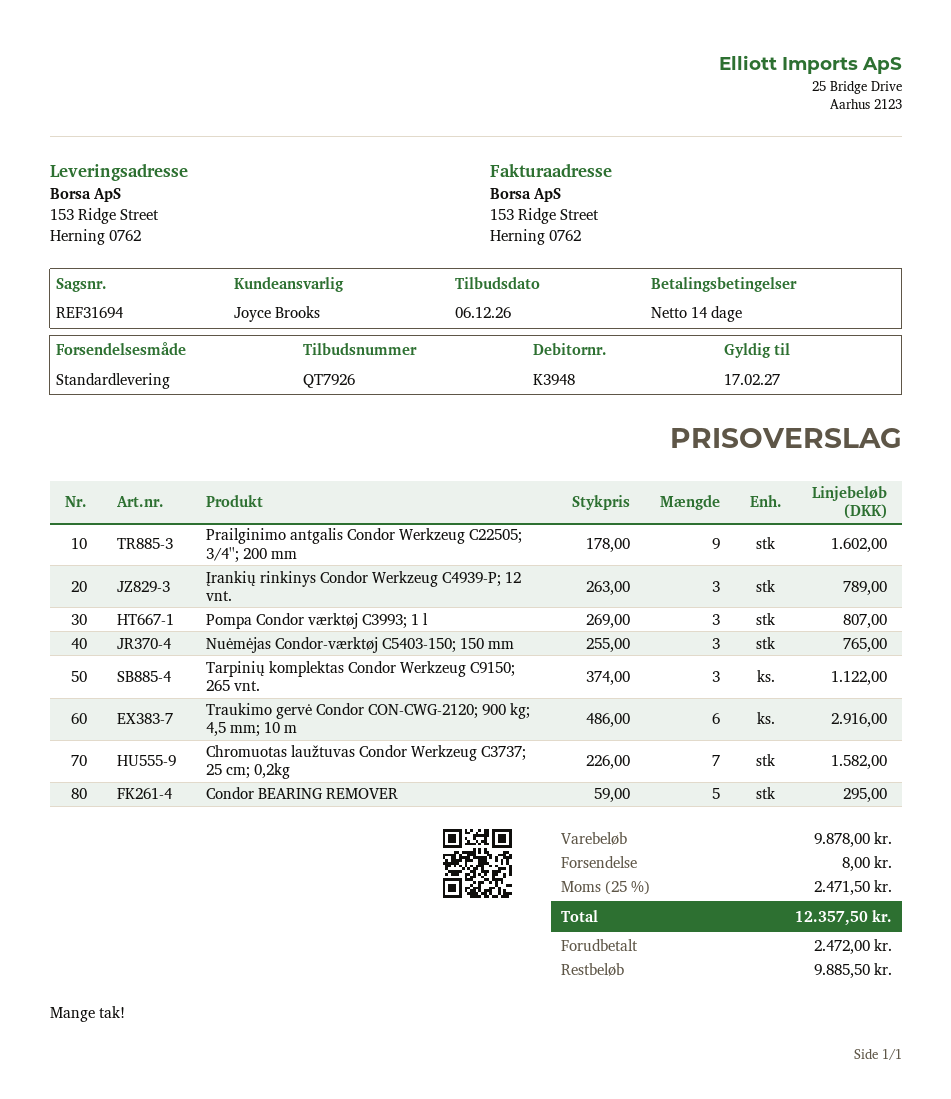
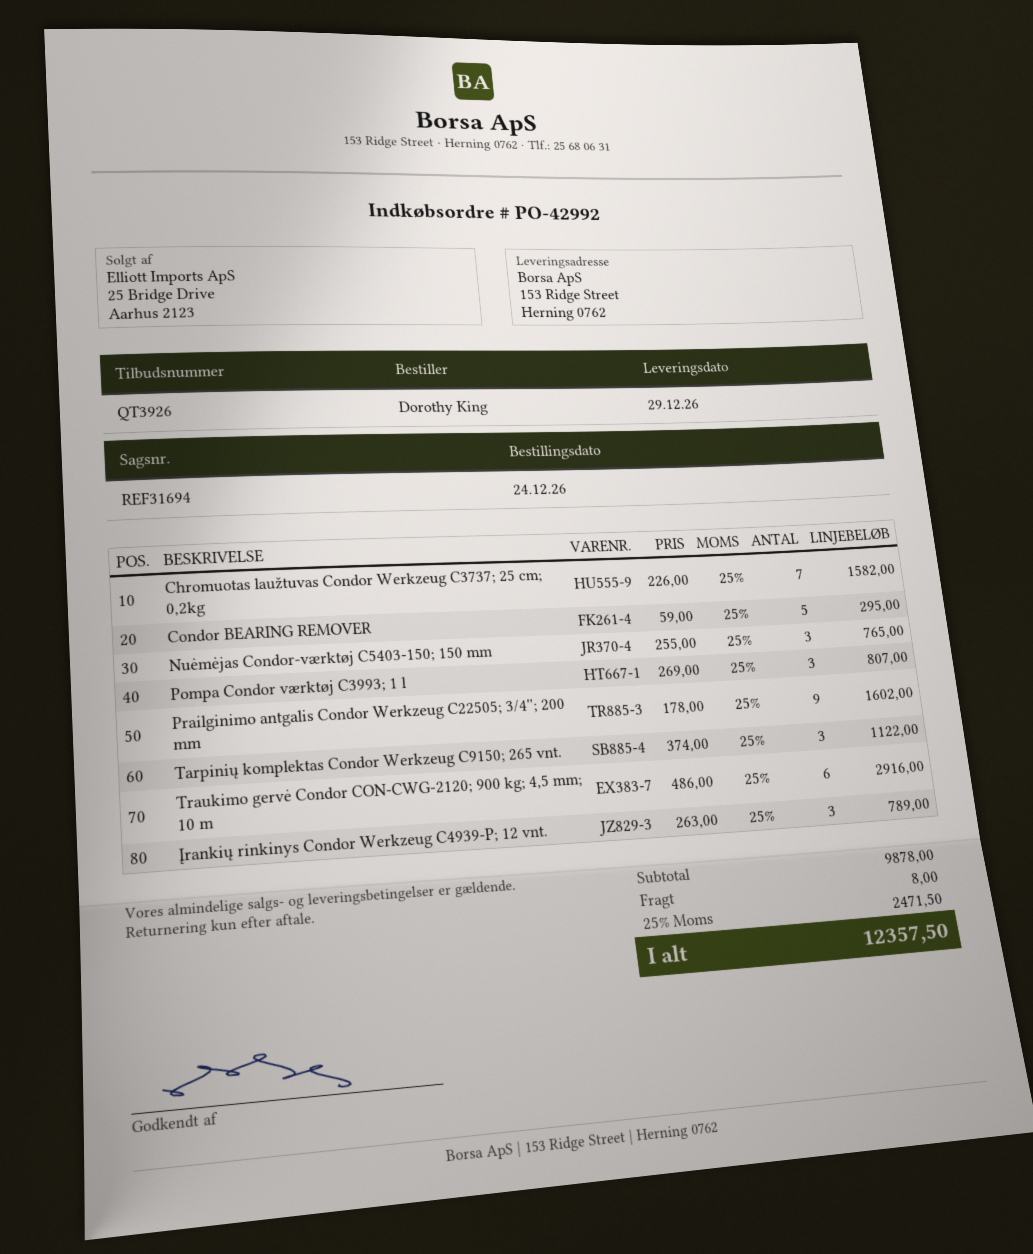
quote number: QT7926 -> QT3926

